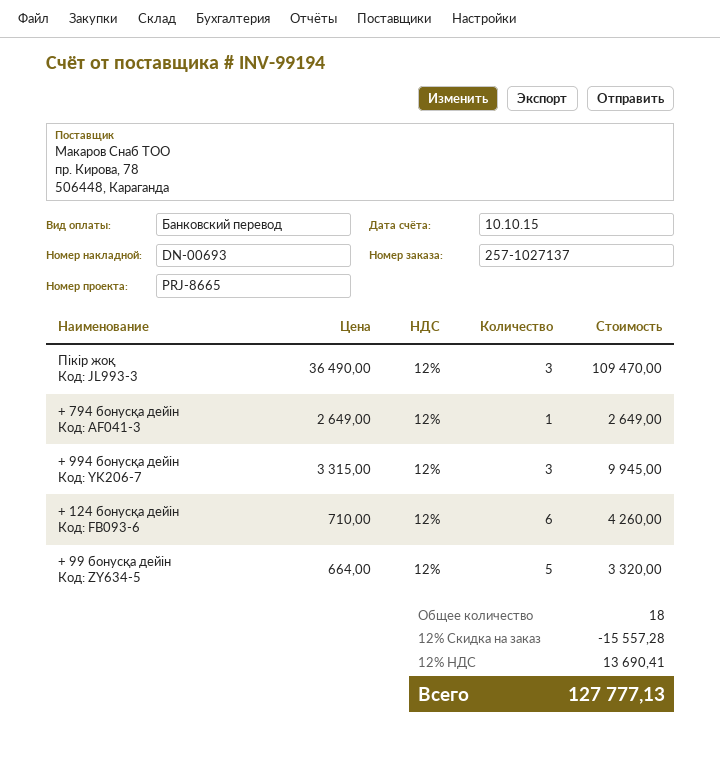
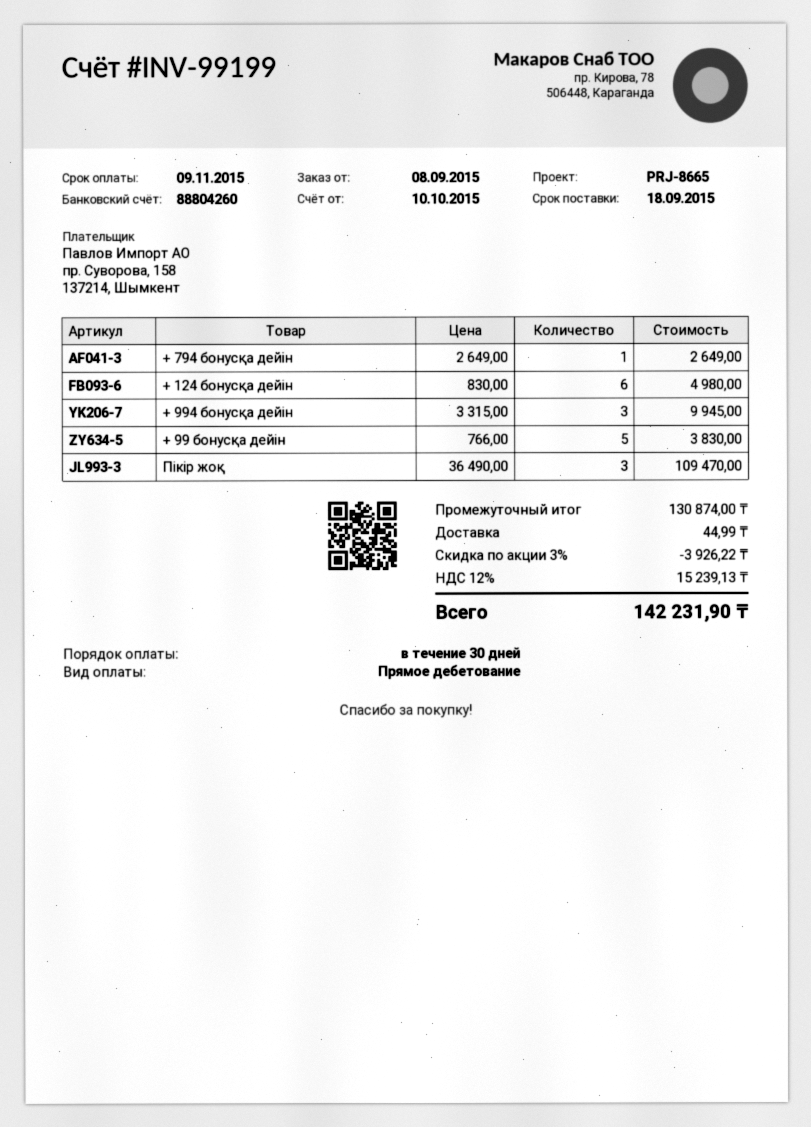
invoice number: INV-99194 -> INV-99199
payment method: bank transfer -> direct debit
+ 124 бонусқа дейін: 6 x 710.00 = 4260.00 -> 6 x 830.00 = 4980.00
+ 99 бонусқа дейін: 5 x 664.00 = 3320.00 -> 5 x 766.00 = 3830.00
discount: 12% = 15557.28 -> 3% = 3926.22
shipping: none -> 44.99
tax: 12% = 13690.41 -> 12% = 15239.13
total: 127777.13 -> 142231.90

